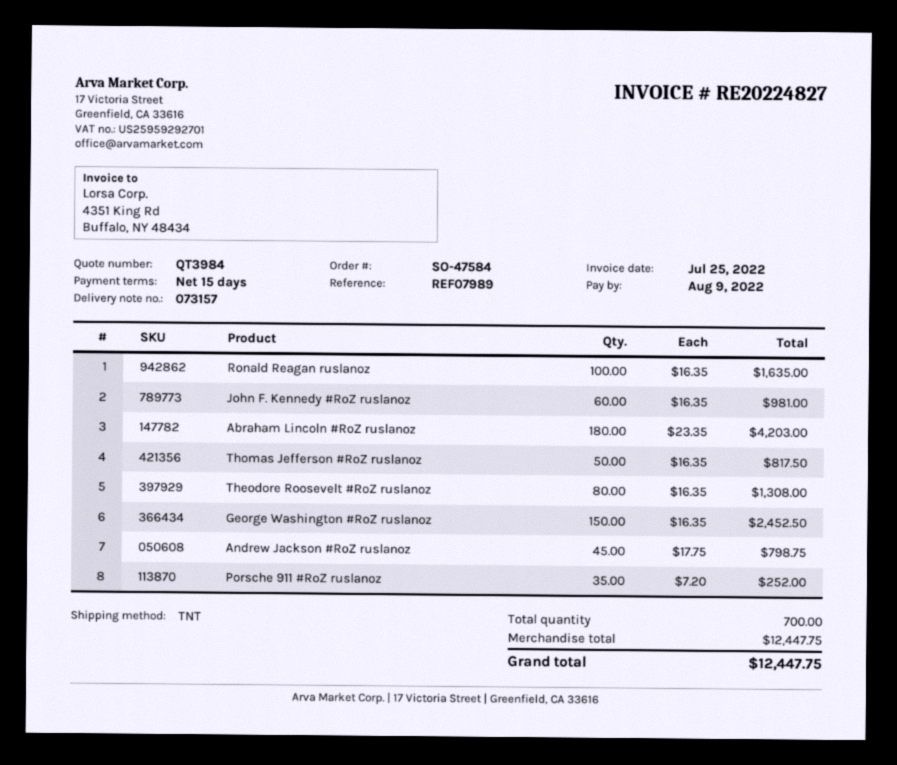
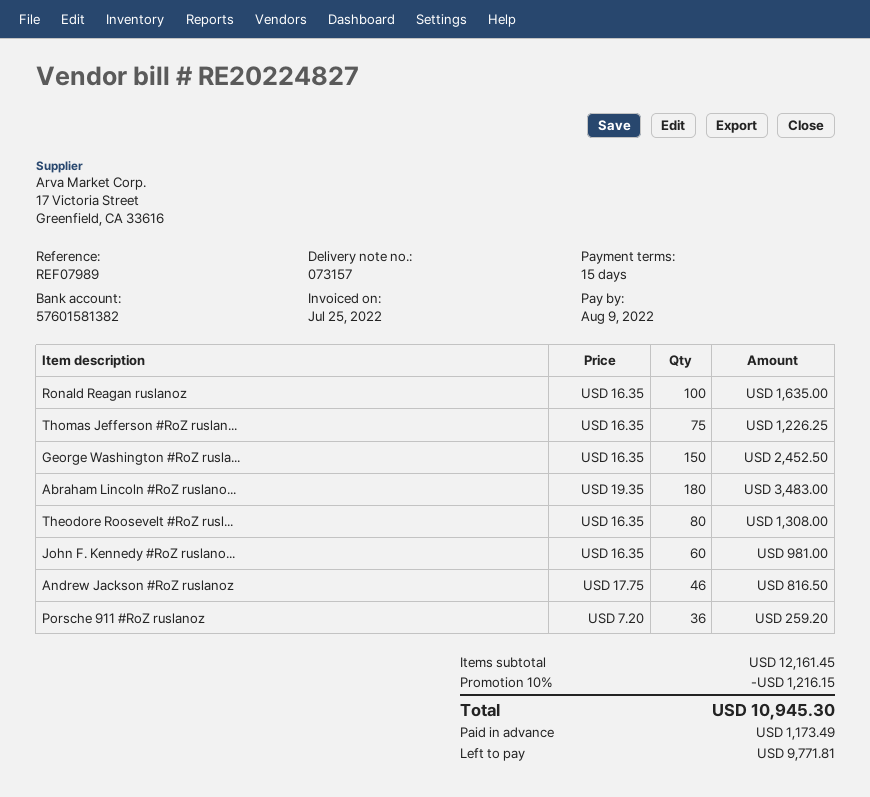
Abraham Lincoln #RoZ ruslanoz: 180 x 23.35 = 4203.00 -> 180 x 19.35 = 3483.00
Thomas Jefferson #RoZ ruslanoz: 50 x 16.35 = 817.50 -> 75 x 16.35 = 1226.25
Andrew Jackson #RoZ ruslanoz: 45 x 17.75 = 798.75 -> 46 x 17.75 = 816.50
Porsche 911 #RoZ ruslanoz: 35 x 7.20 = 252.00 -> 36 x 7.20 = 259.20
subtotal: 12447.75 -> 12161.45
discount: none -> 10% = 1216.15
total: 12447.75 -> 10945.30

